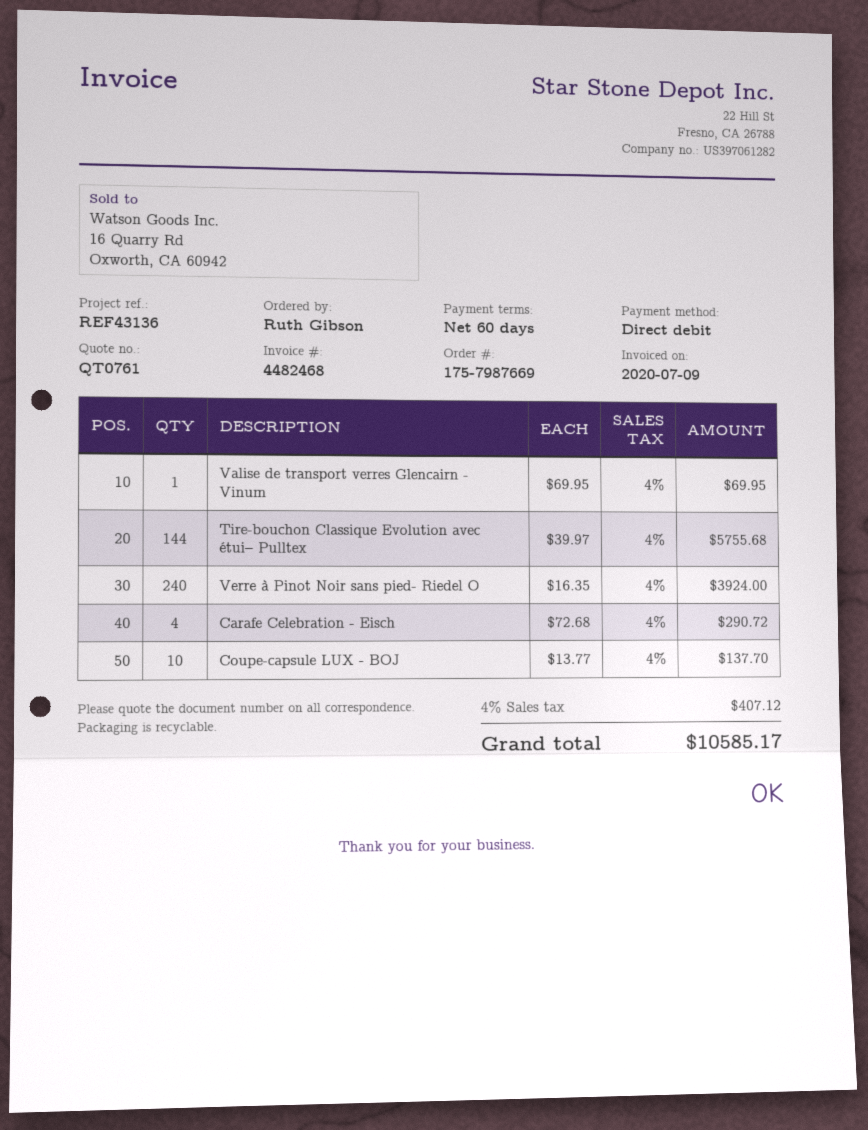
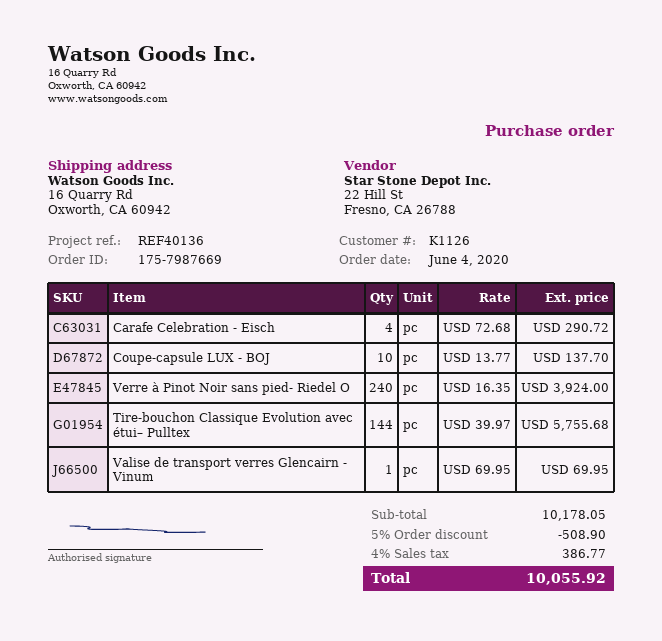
reference: REF43136 -> REF40136
discount: none -> 5% = 508.90
tax: 4% = 407.12 -> 4% = 386.77
total: 10585.17 -> 10055.92

